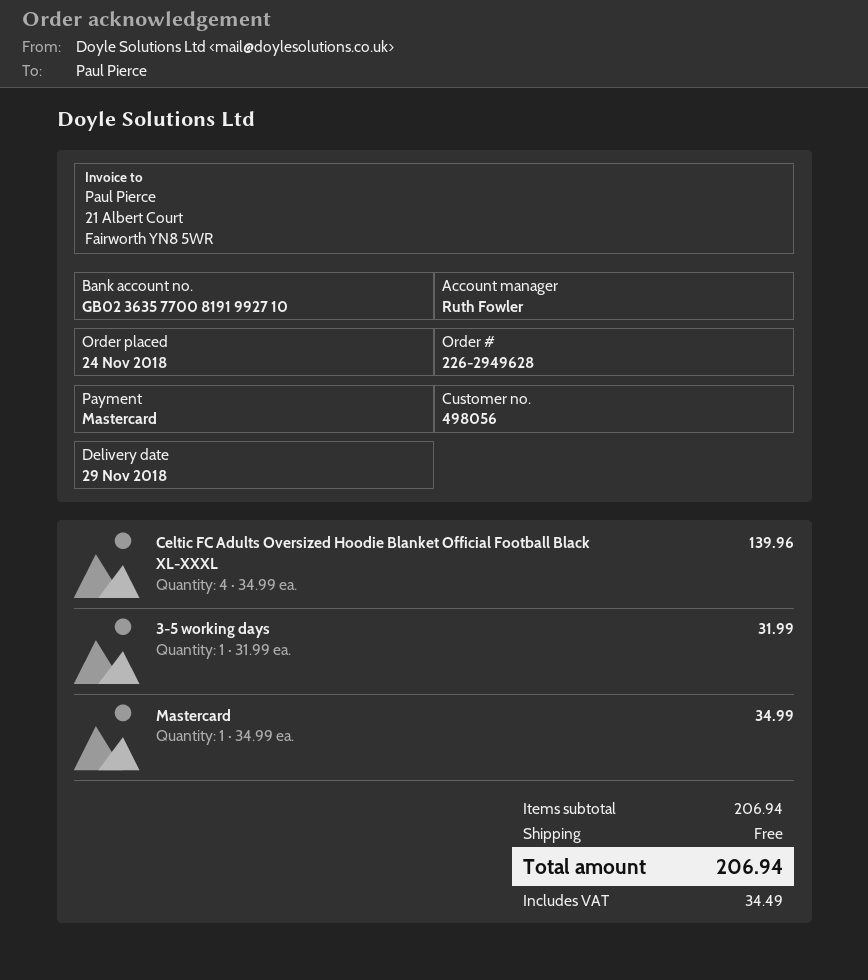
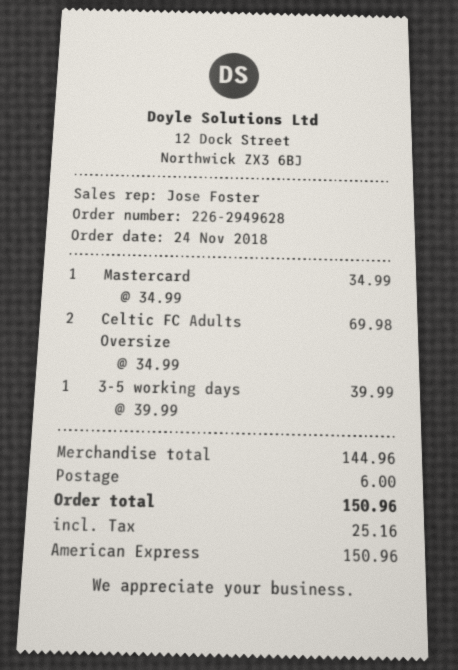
sales rep: Ruth Fowler -> Jose Foster
payment method: Mastercard -> American Express
Celtic FC Adults Oversized Hoodie Blanket Official Football Black XL-XXXL: 4 x 34.99 = 139.96 -> 2 x 34.99 = 69.98
3-5 working days: 1 x 31.99 = 31.99 -> 1 x 39.99 = 39.99
subtotal: 206.94 -> 144.96
shipping: 0.00 -> 6.00
tax: 34.49 -> 25.16
total: 206.94 -> 150.96

